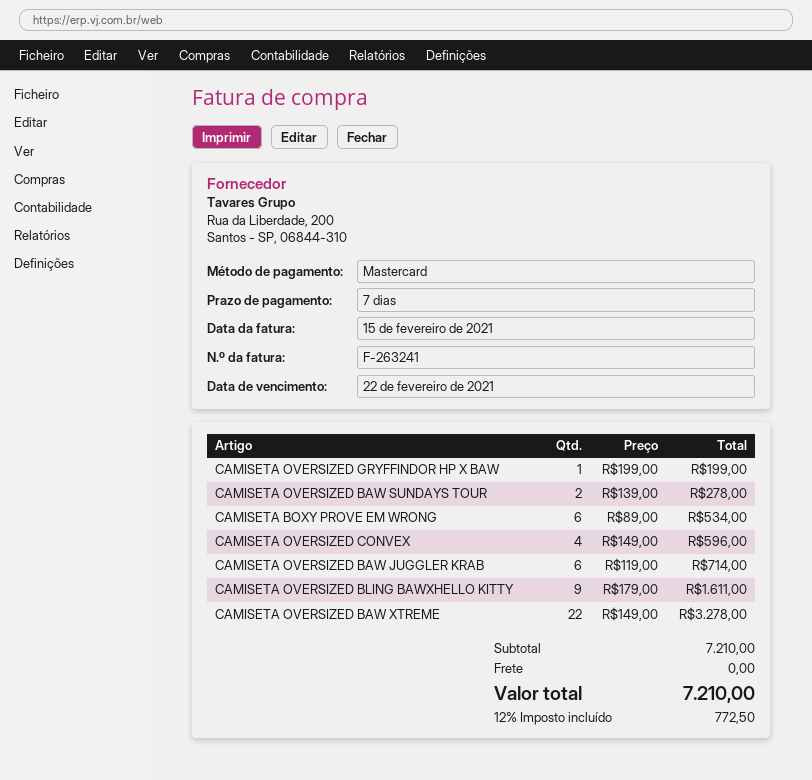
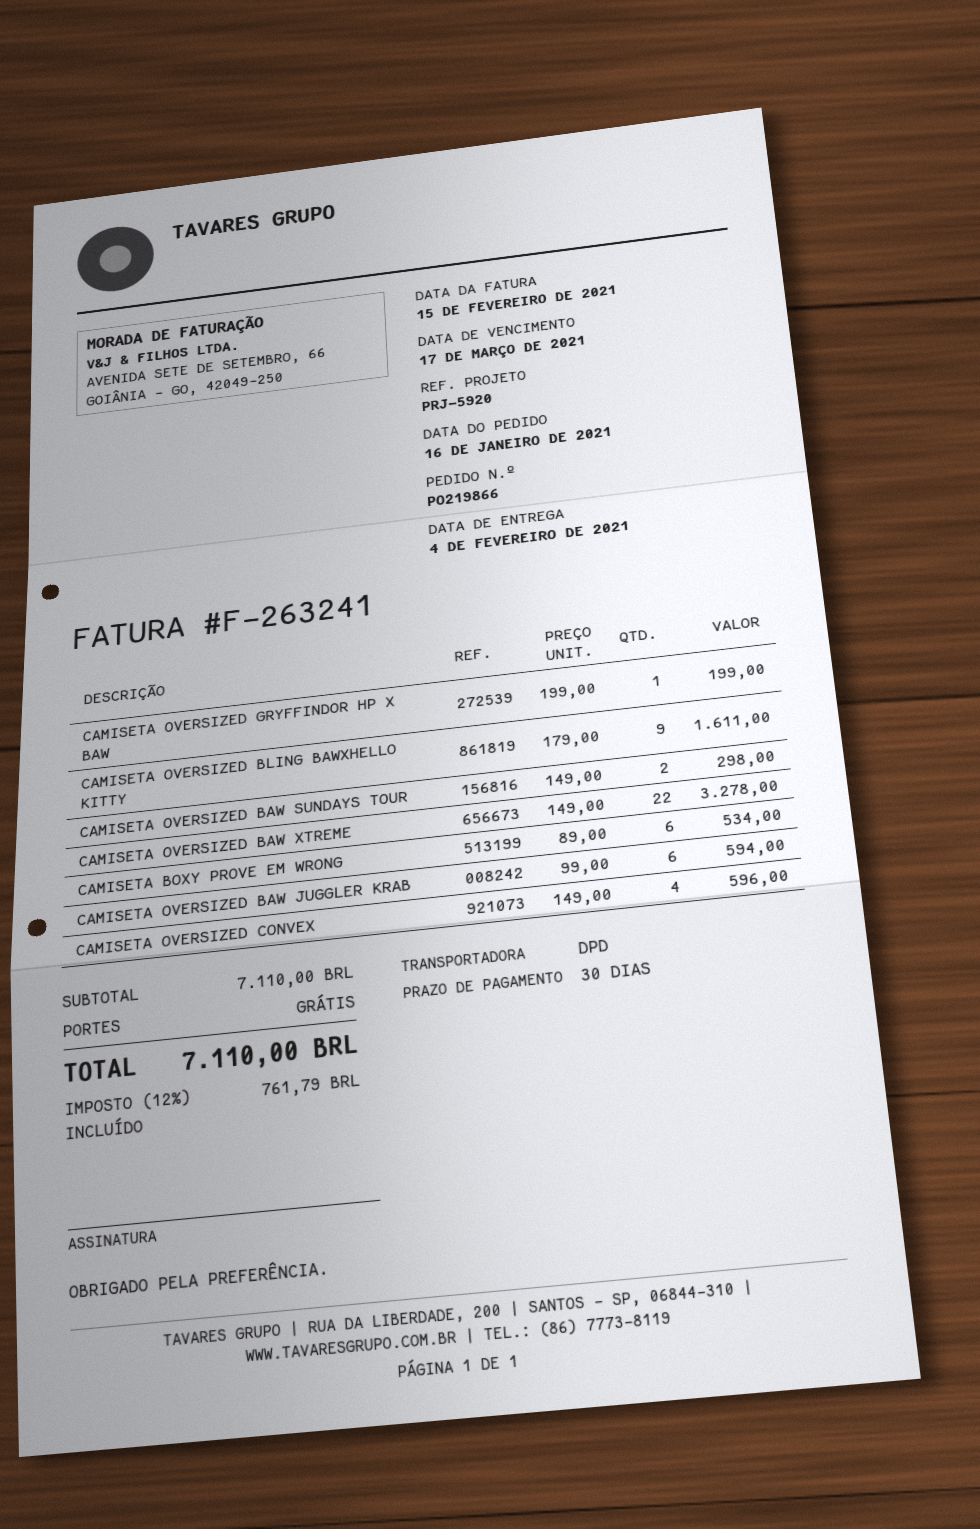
payment terms: 7 days -> 30 days
due date: 2021-02-22 -> 2021-03-17
CAMISETA OVERSIZED BAW SUNDAYS TOUR: 2 x 139.00 = 278.00 -> 2 x 149.00 = 298.00
CAMISETA OVERSIZED BAW JUGGLER KRAB: 6 x 119.00 = 714.00 -> 6 x 99.00 = 594.00
subtotal: 7210.00 -> 7110.00
tax: 12% = 772.50 -> 12% = 761.79
total: 7210.00 -> 7110.00

